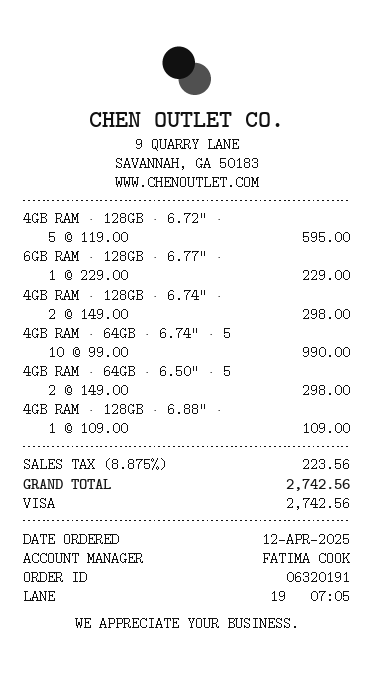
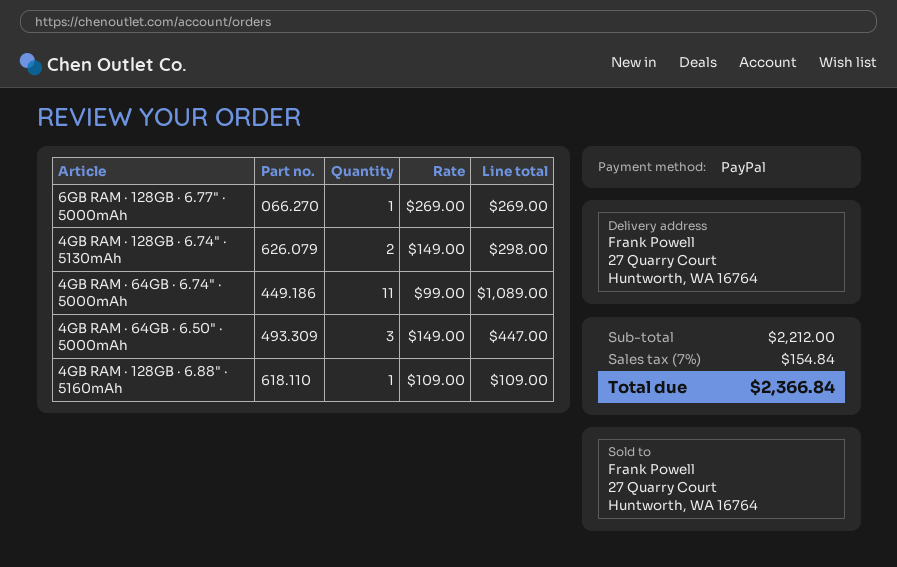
payment method: Visa -> PayPal
4GB RAM · 128GB · 6.72" ·: 5 x 119.00 = 595.00 -> none
6GB RAM · 128GB · 6.77" ·: 1 x 229.00 = 229.00 -> 1 x 269.00 = 269.00
4GB RAM · 64GB · 6.74" · 5: 10 x 99.00 = 990.00 -> 11 x 99.00 = 1089.00
4GB RAM · 64GB · 6.50" · 5: 2 x 149.00 = 298.00 -> 3 x 149.00 = 447.00
tax: 8.875% = 223.56 -> 7% = 154.84
total: 2742.56 -> 2366.84

